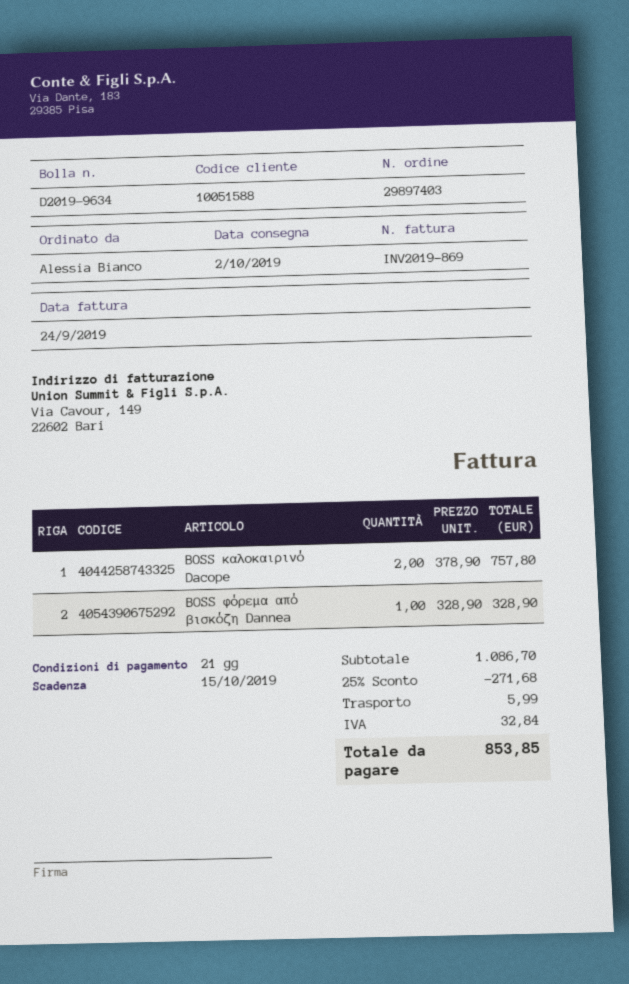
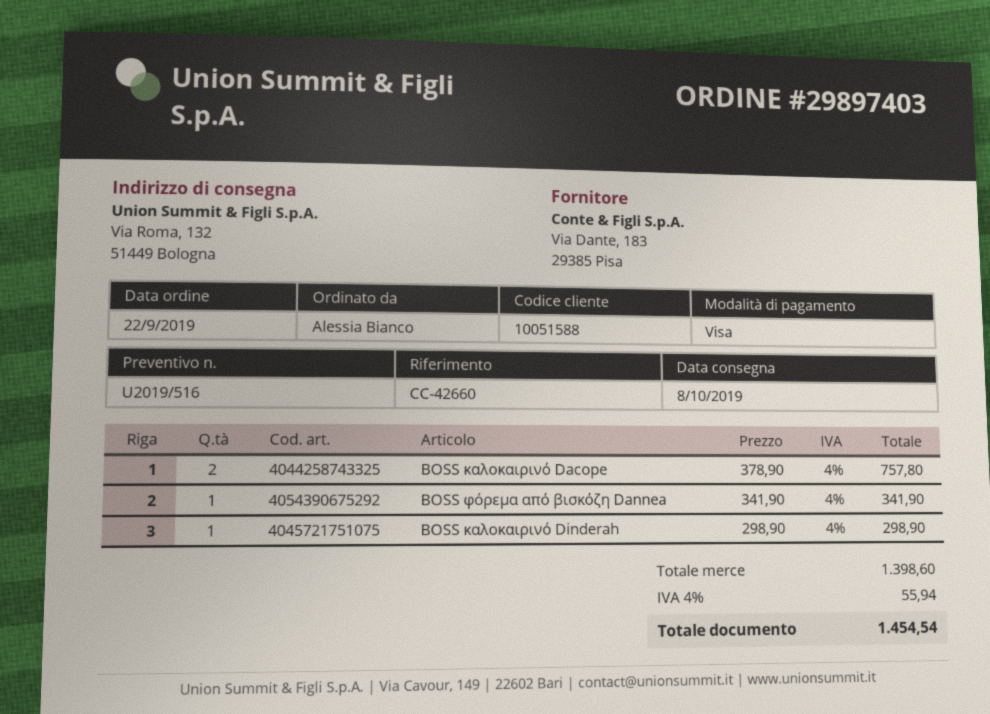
delivery date: 2019-10-02 -> 2019-10-08
BOSS φόρεμα από βισκόζη Dannea: 1 x 328.90 = 328.90 -> 1 x 341.90 = 341.90
BOSS καλοκαιρινό Dinderah: none -> 1 x 298.90 = 298.90
subtotal: 1086.70 -> 1398.60
discount: 25% = 271.68 -> none
shipping: 5.99 -> none
tax: 32.84 -> 55.94
total: 853.85 -> 1454.54

